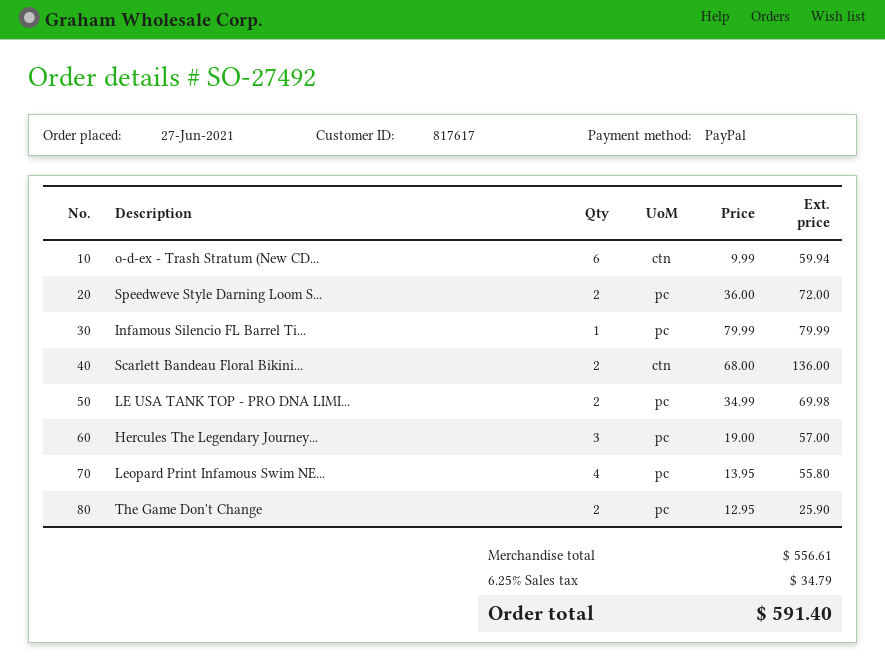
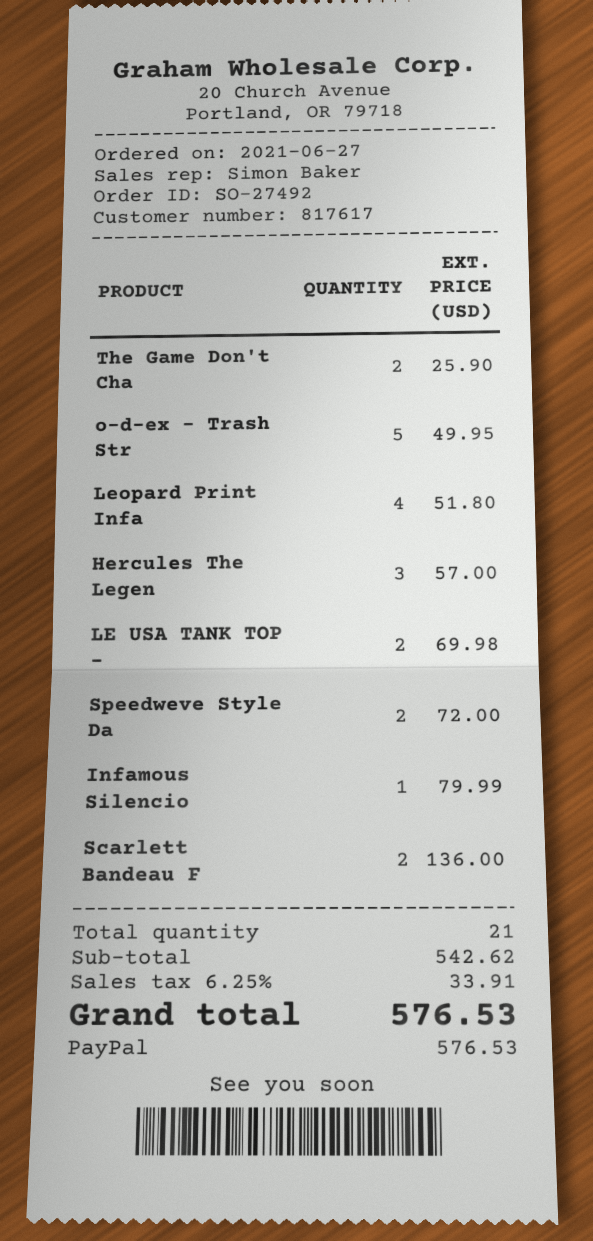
o-d-ex - Trash Stratum (New CD...: 6 for 59.94 -> 5 for 49.95
Leopard Print Infamous Swim NE...: 4 for 55.80 -> 4 for 51.80
subtotal: 556.61 -> 542.62
tax: 6.25% = 34.79 -> 6.25% = 33.91
total: 591.40 -> 576.53

